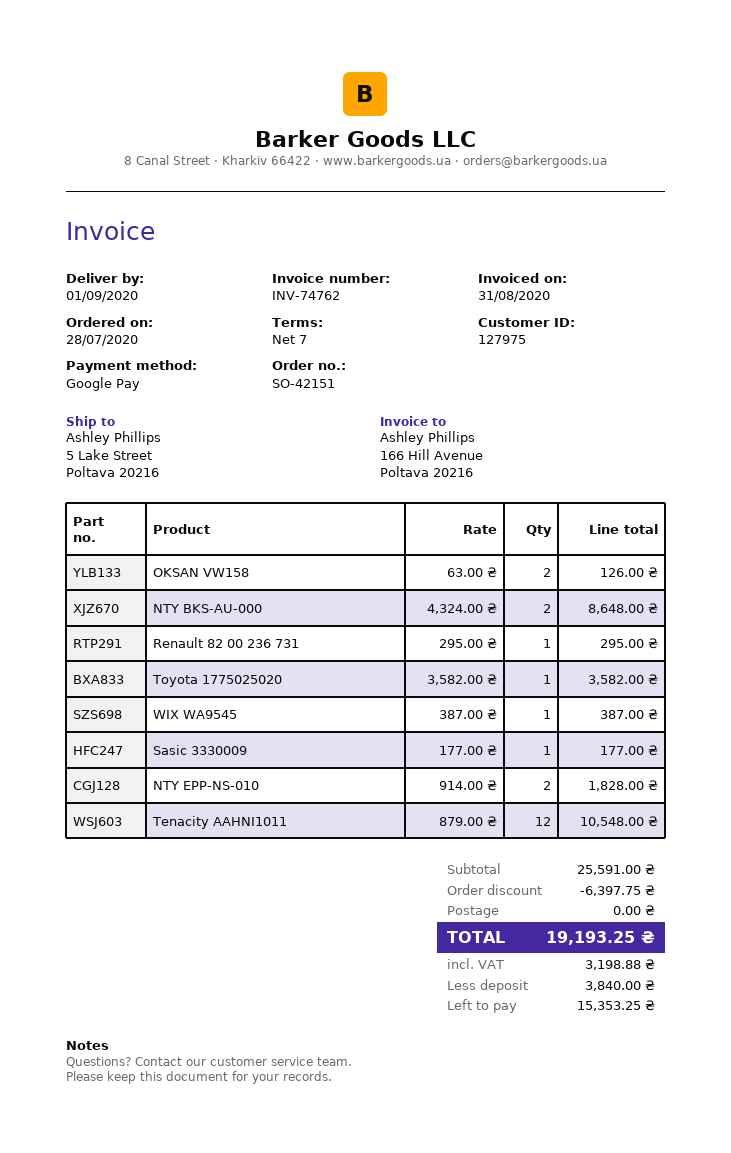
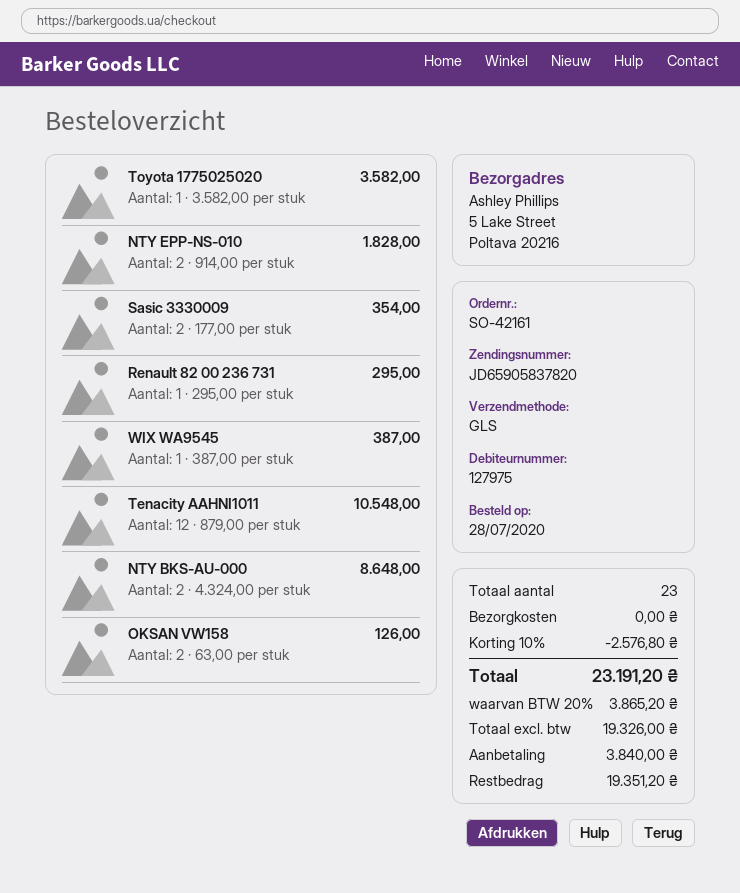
order number: SO-42151 -> SO-42161
Sasic 3330009: 1 x 177.00 = 177.00 -> 2 x 177.00 = 354.00
discount: 6397.75 -> 2576.80
tax: 3198.88 -> 3865.20
total: 19193.25 -> 23191.20
balance: 15353.25 -> 19351.20

